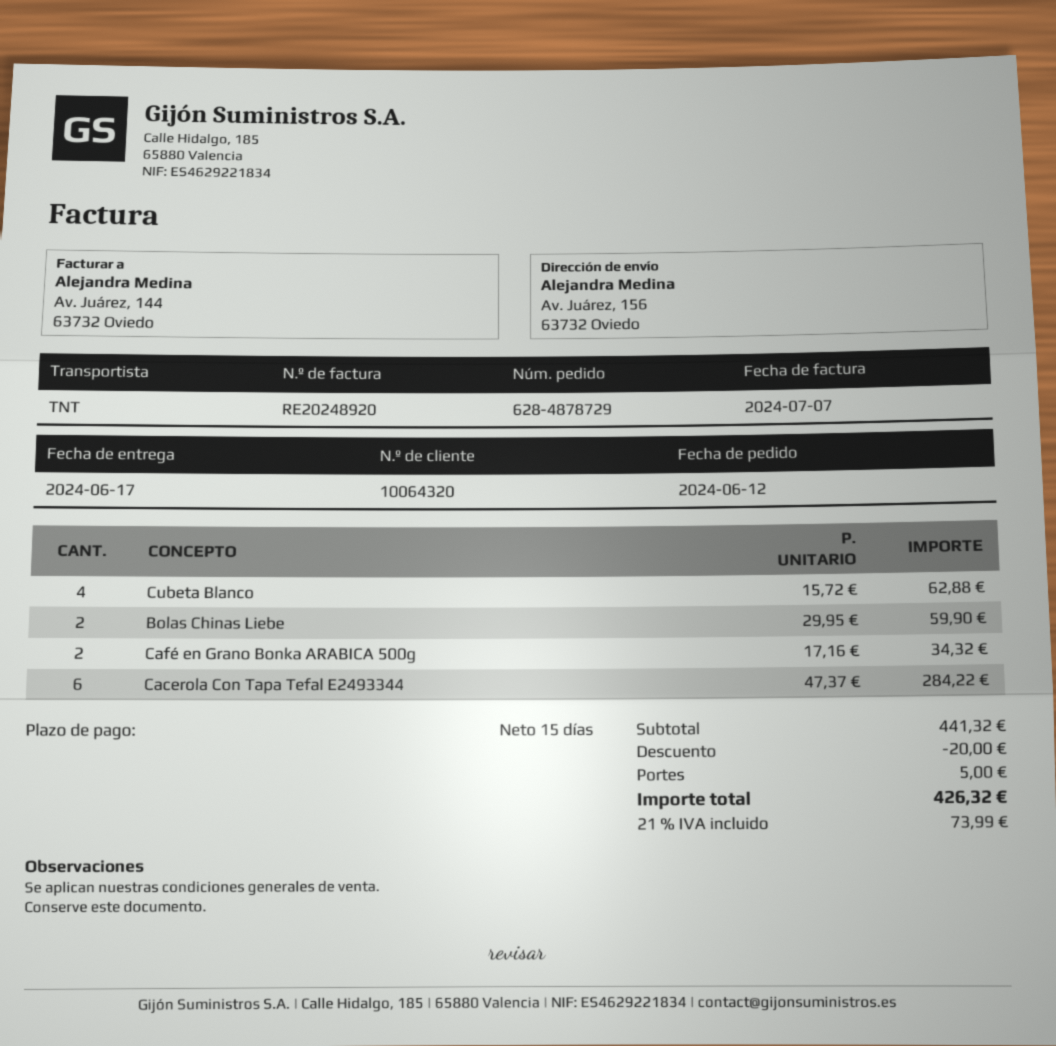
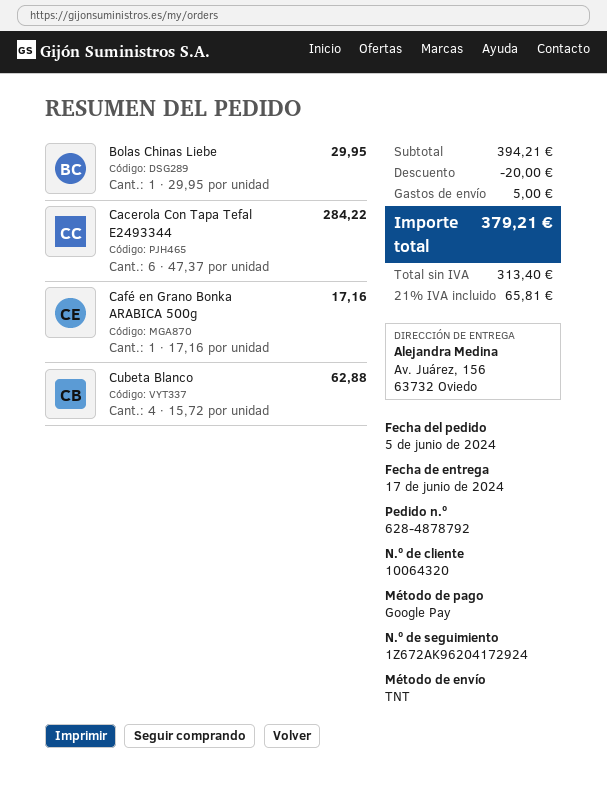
order number: 628-4878729 -> 628-4878792
order date: 2024-06-12 -> 2024-06-05
Bolas Chinas Liebe: 2 x 29.95 = 59.90 -> 1 x 29.95 = 29.95
Café en Grano Bonka ARABICA 500g: 2 x 17.16 = 34.32 -> 1 x 17.16 = 17.16
subtotal: 441.32 -> 394.21
tax: 21% = 73.99 -> 21% = 65.81
total: 426.32 -> 379.21

